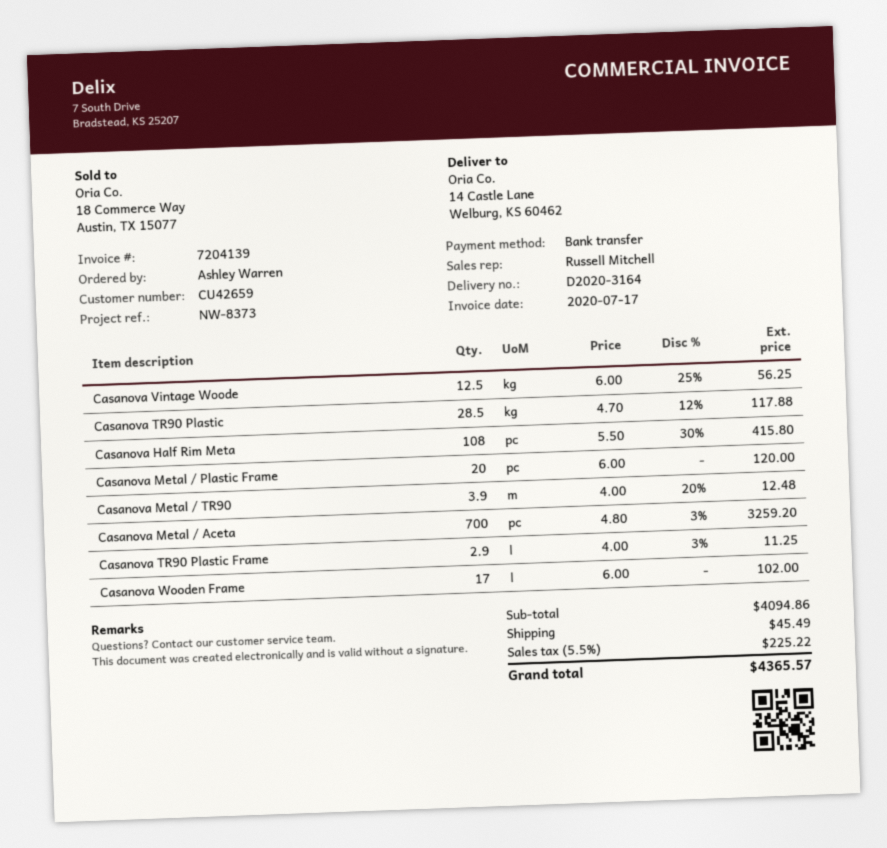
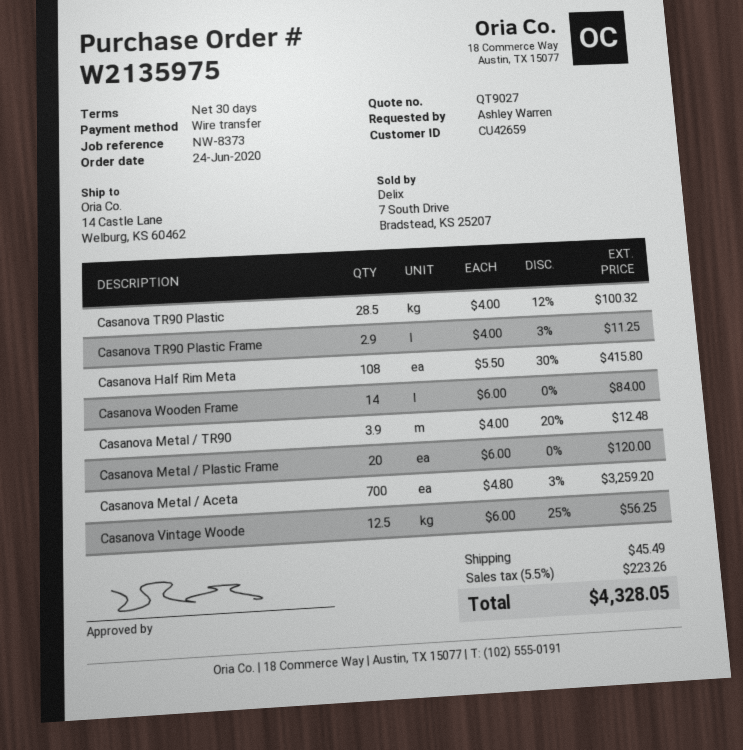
Casanova TR90 Plastic: 28.5 x 4.70 - 12% = 117.88 -> 28.5 x 4.00 - 12% = 100.32
Casanova Wooden Frame: 17 x 6.00 = 102.00 -> 14 x 6.00 = 84.00
tax: 5.5% = 225.22 -> 5.5% = 223.26
total: 4365.57 -> 4328.05

